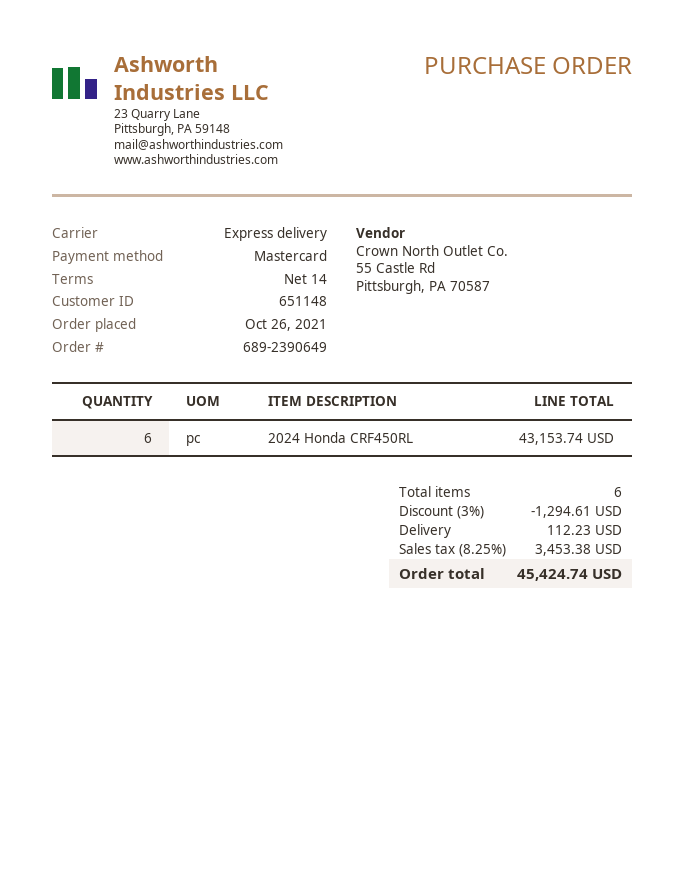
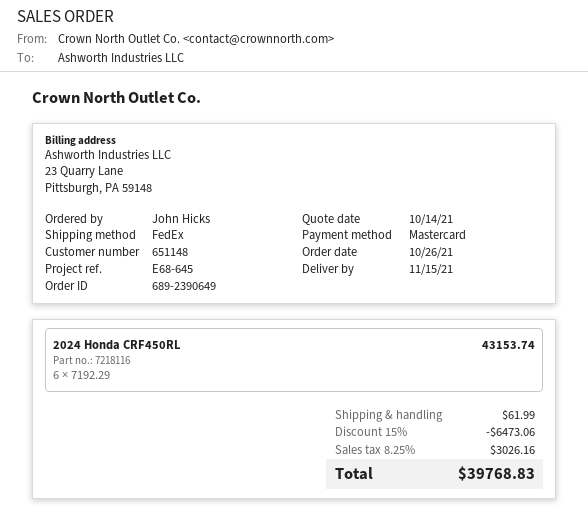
shipping method: express -> FedEx
discount: 3% = 1294.61 -> 15% = 6473.06
shipping: 112.23 -> 61.99
tax: 8.25% = 3453.38 -> 8.25% = 3026.16
total: 45424.74 -> 39768.83

